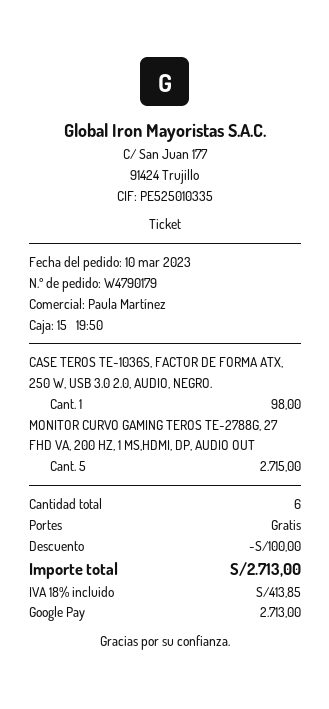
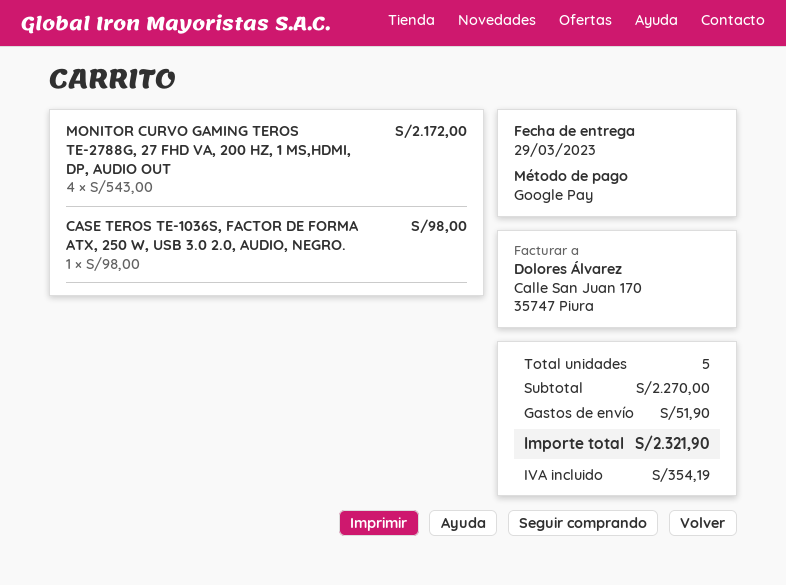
MONITOR CURVO GAMING TEROS TE-2788G, 27 FHD VA, 200 HZ, 1 MS,HDMI, DP, AUDIO OUT: 5 for 2715.00 -> 4 for 2172.00
total quantity: 6 -> 5
discount: 100.00 -> none
shipping: 0.00 -> 51.90
tax: 413.85 -> 354.19
total: 2713.00 -> 2321.90

